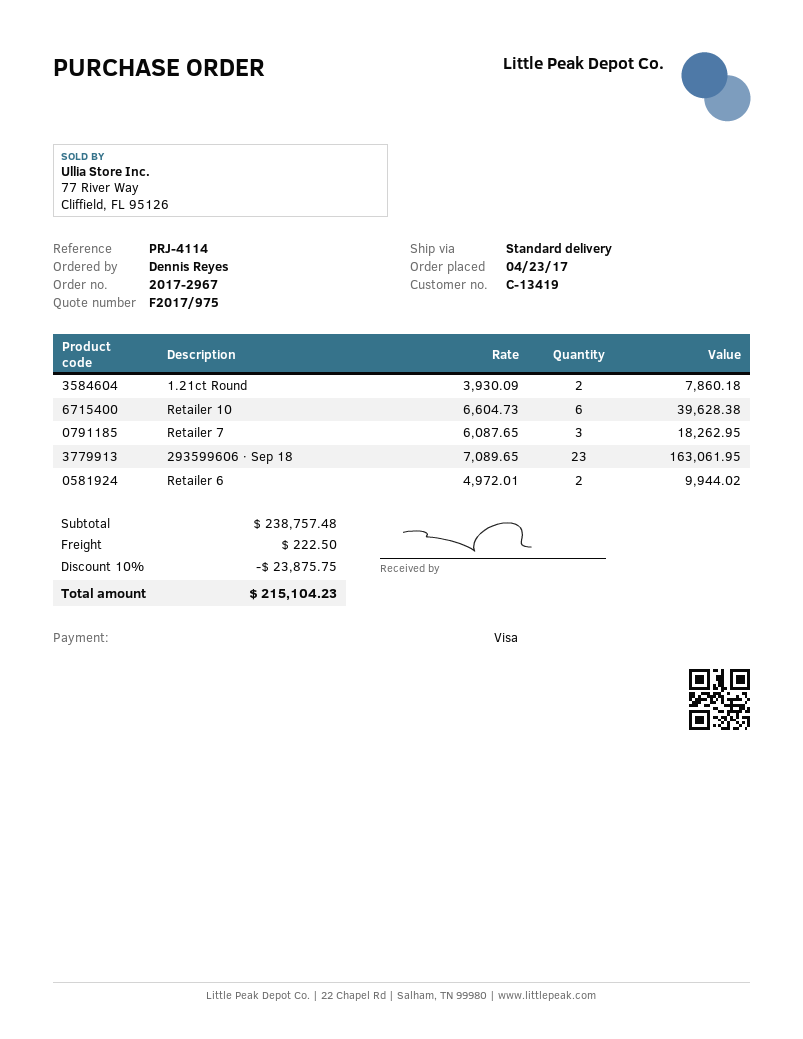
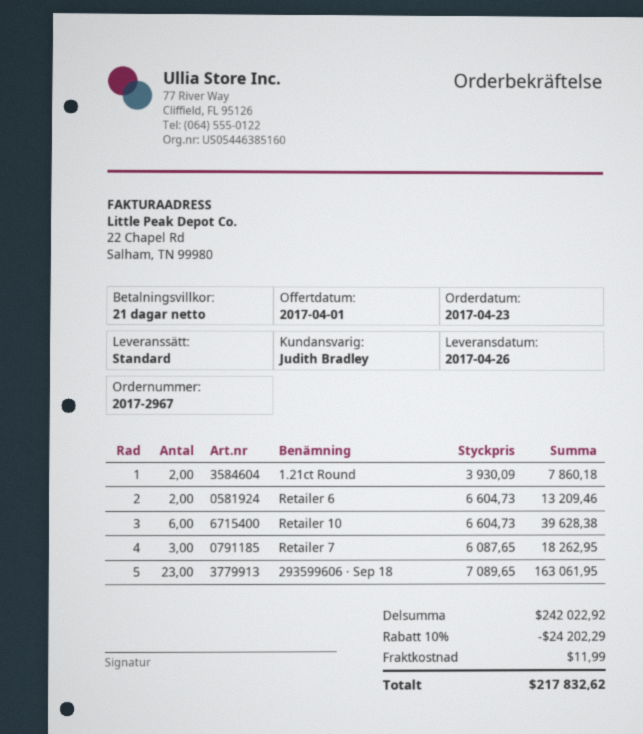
Retailer 6: 2 x 4972.01 = 9944.02 -> 2 x 6604.73 = 13209.46
subtotal: 238757.48 -> 242022.92
discount: 10% = 23875.75 -> 10% = 24202.29
shipping: 222.50 -> 11.99
total: 215104.23 -> 217832.62

